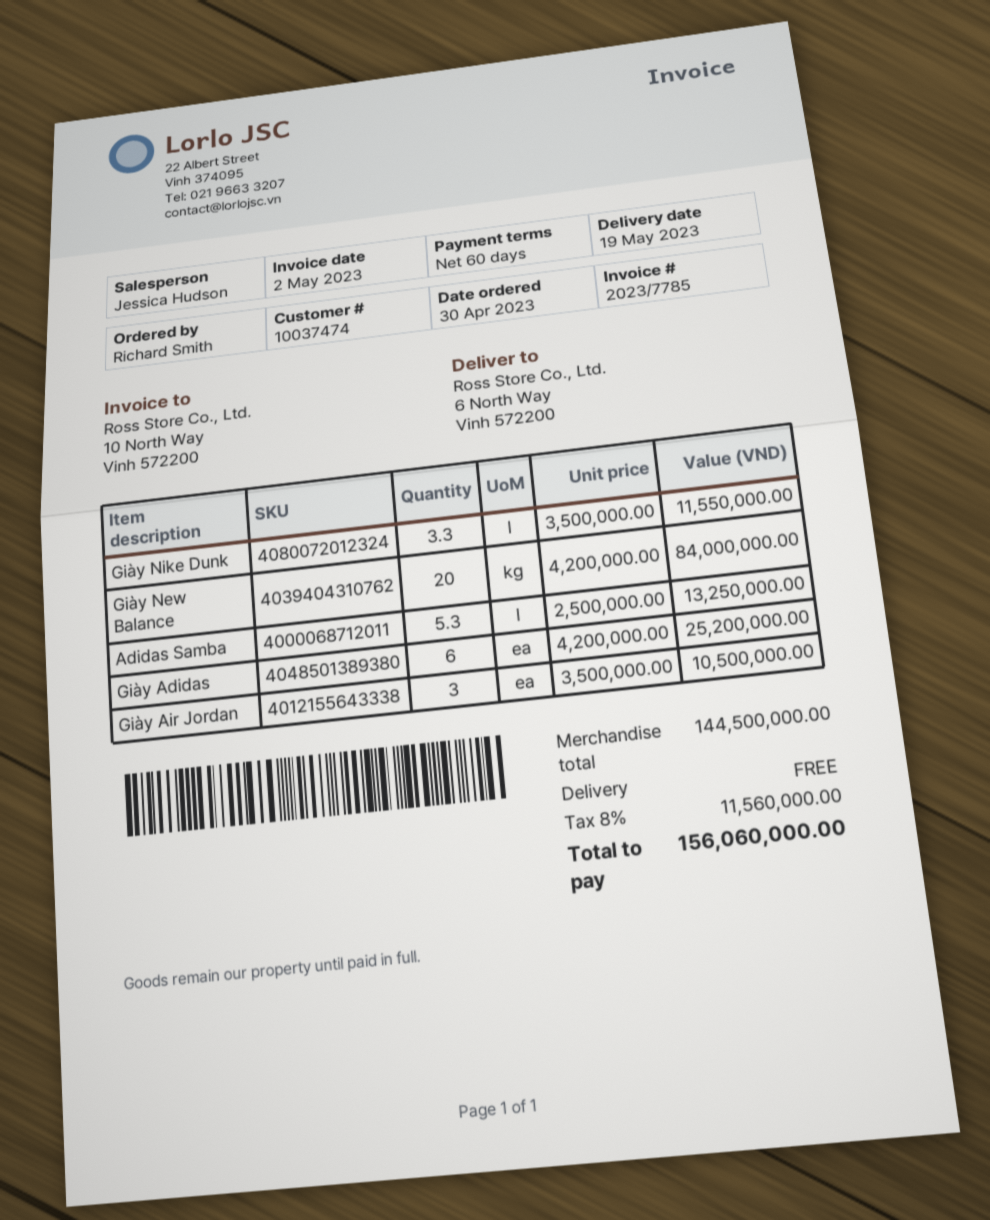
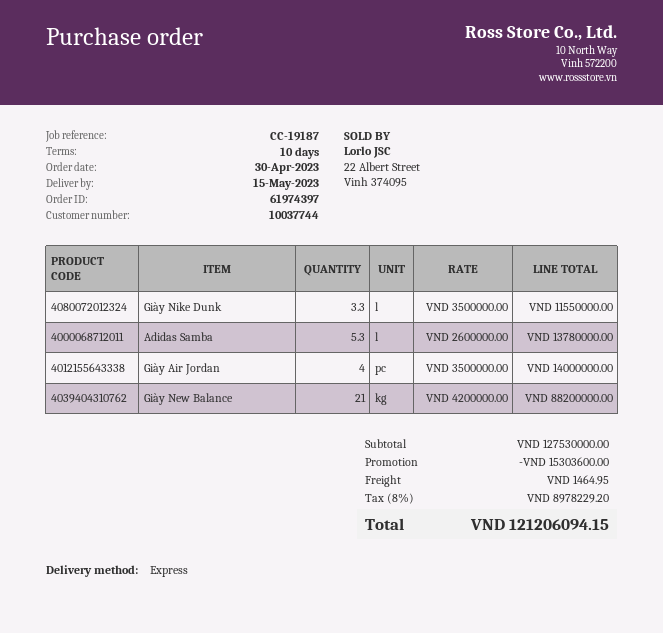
delivery date: 2023-05-19 -> 2023-05-15
payment terms: 60 days -> 10 days
customer number: 10037474 -> 10037744
Giày New Balance: 20 x 4200000.00 = 84000000.00 -> 21 x 4200000.00 = 88200000.00
Adidas Samba: 5.3 x 2500000.00 = 13250000.00 -> 5.3 x 2600000.00 = 13780000.00
Giày Adidas: 6 x 4200000.00 = 25200000.00 -> none
Giày Air Jordan: 3 x 3500000.00 = 10500000.00 -> 4 x 3500000.00 = 14000000.00
subtotal: 144500000.00 -> 127530000.00
discount: none -> 15303600.00
shipping: 0.00 -> 1464.95
tax: 8% = 11560000.00 -> 8% = 8978229.20
total: 156060000.00 -> 121206094.15

